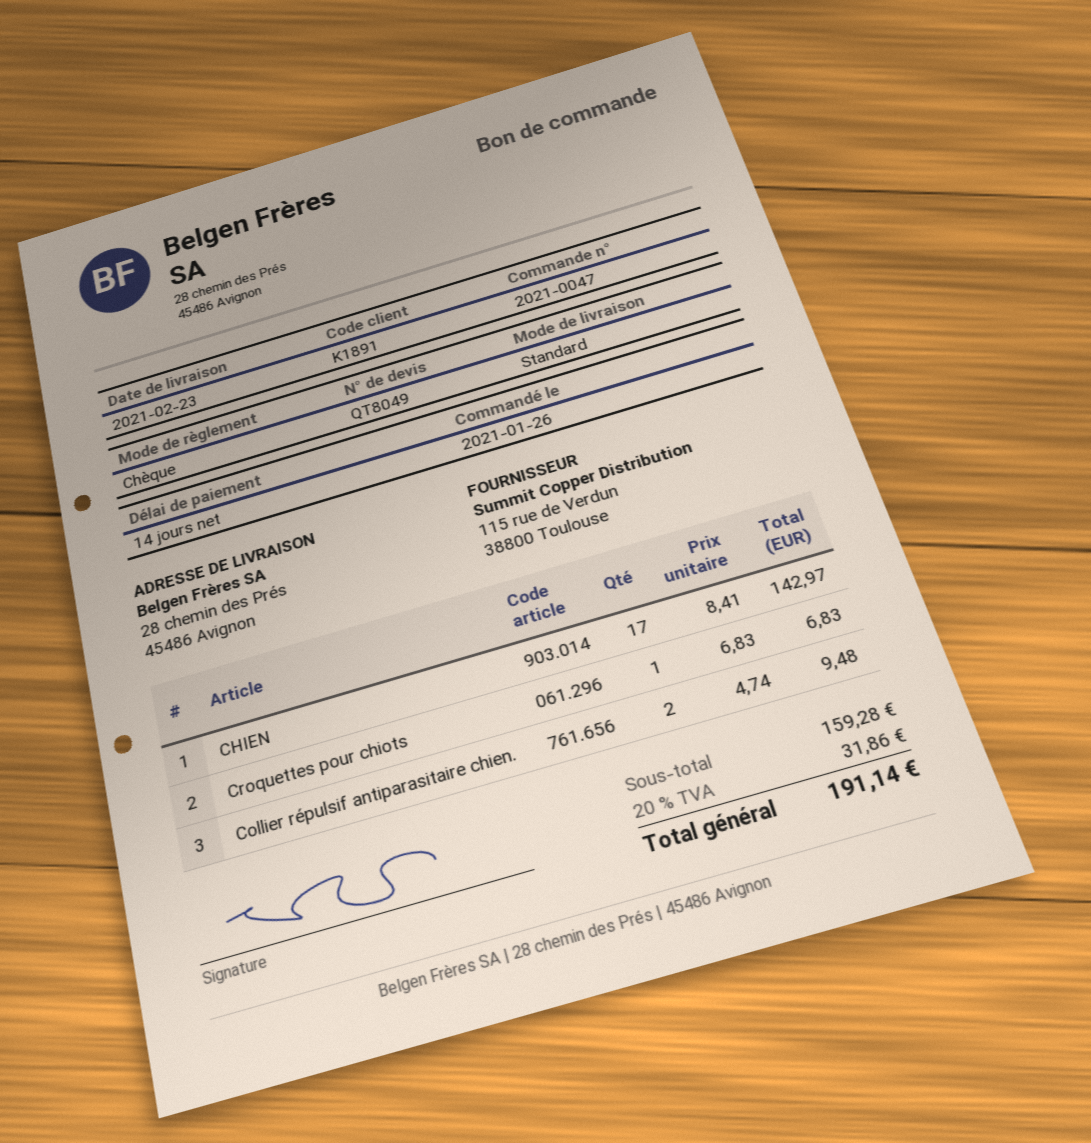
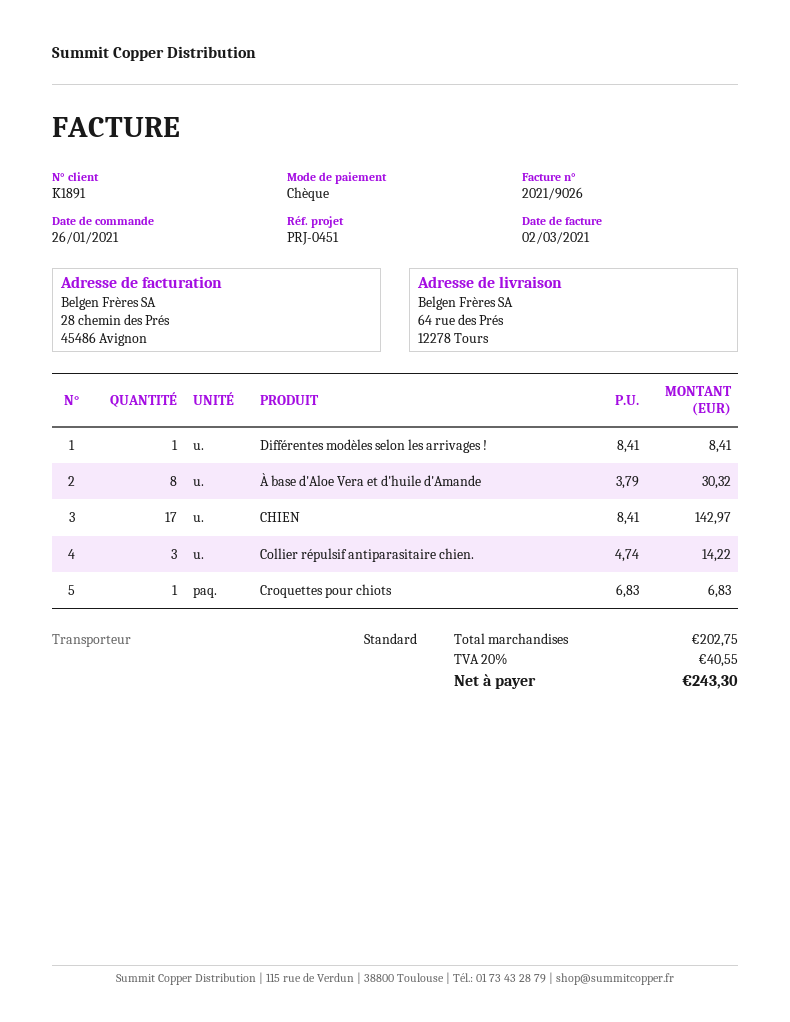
ship to: 28 chemin des Prés, 45486 Avignon -> 64 rue des Prés, 12278 Tours
Collier répulsif antiparasitaire chien.: 2 x 4.74 = 9.48 -> 3 x 4.74 = 14.22
Différentes modèles selon les arrivages !: none -> 1 x 8.41 = 8.41
À base d'Aloe Vera et d'huile d'Amande: none -> 8 x 3.79 = 30.32
subtotal: 159.28 -> 202.75
tax: 20% = 31.86 -> 20% = 40.55
total: 191.14 -> 243.30

